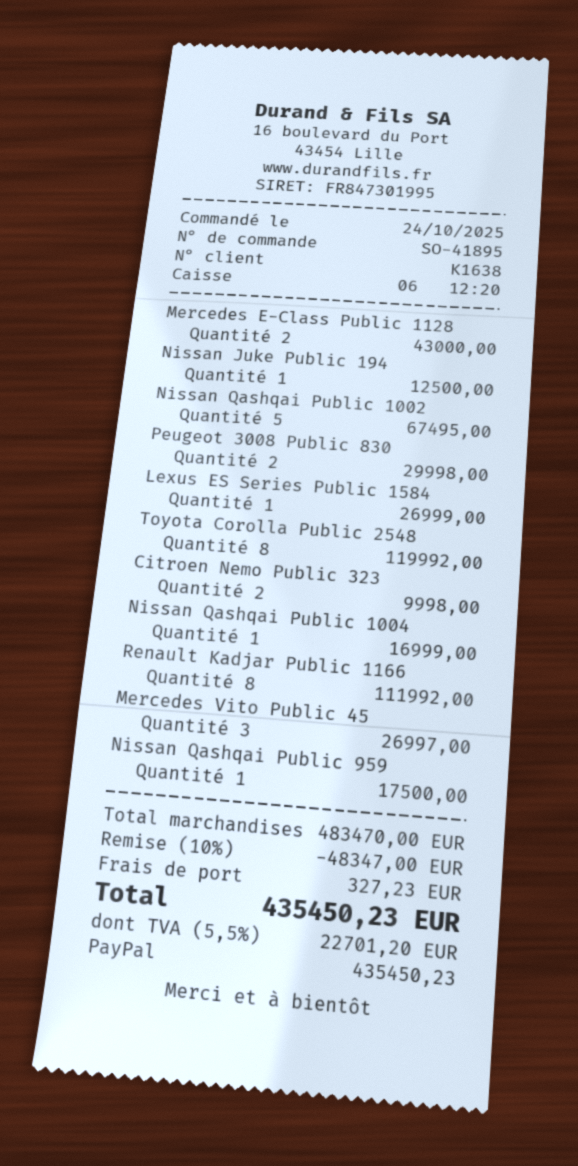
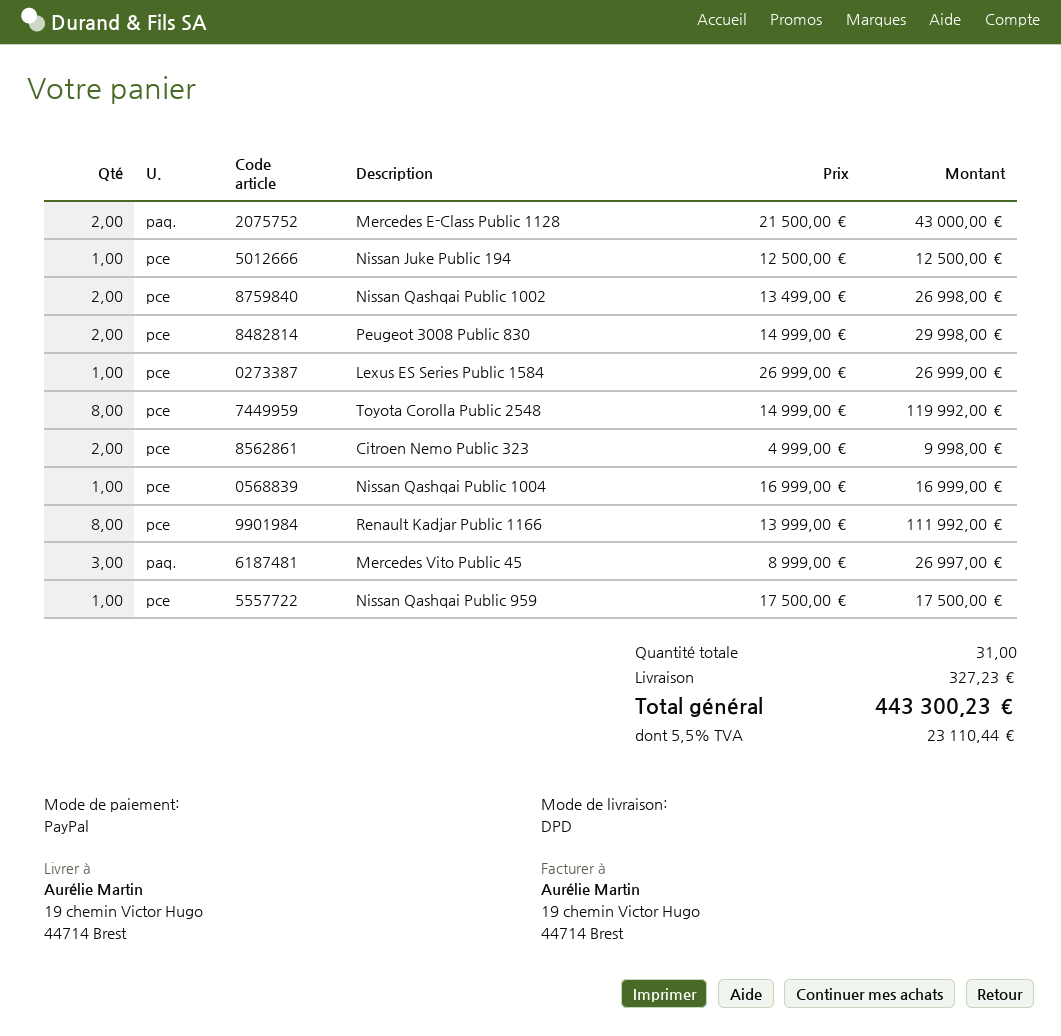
Nissan Qashqai Public 1002: 5 for 67495.00 -> 2 for 26998.00
discount: 10% = 48347.00 -> none
tax: 5.5% = 22701.20 -> 5.5% = 23110.44
total: 435450.23 -> 443300.23

